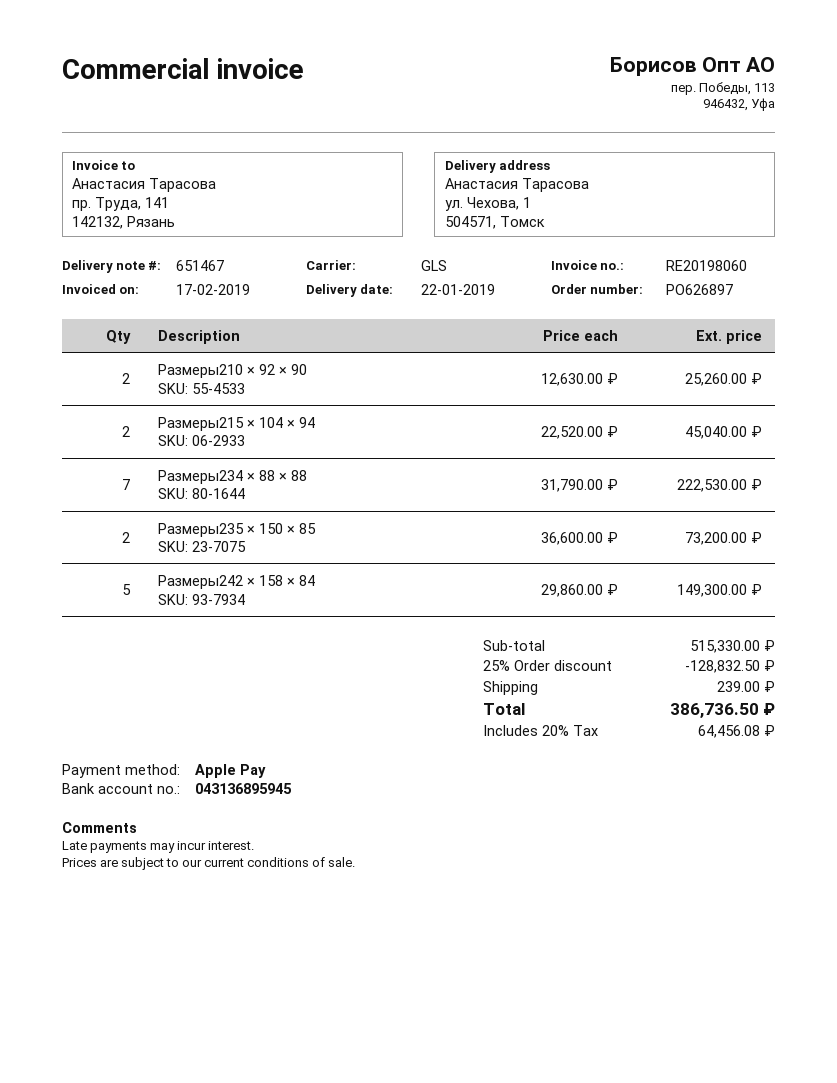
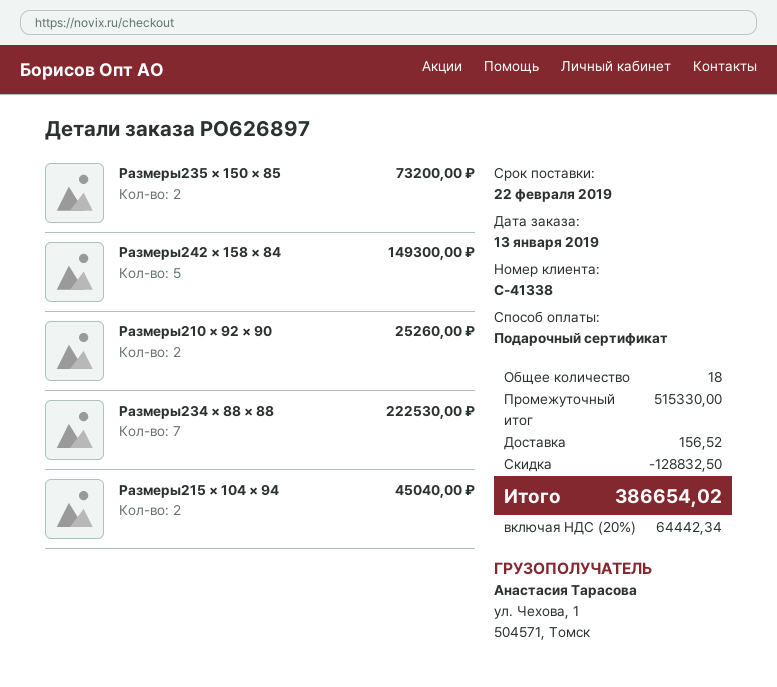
delivery date: 2019-01-22 -> 2019-02-22
payment method: Apple Pay -> gift card
shipping: 239.00 -> 156.52
tax: 20% = 64456.08 -> 20% = 64442.34
total: 386736.50 -> 386654.02

